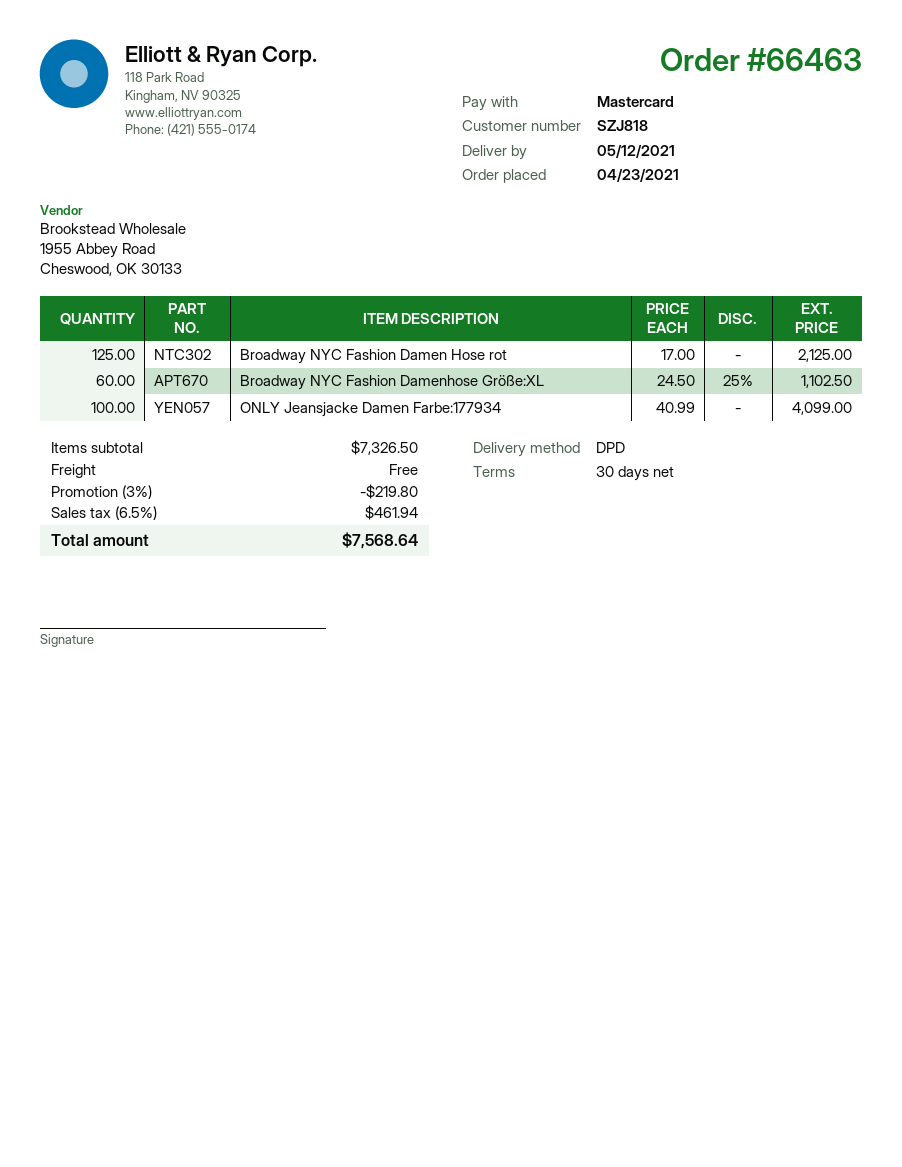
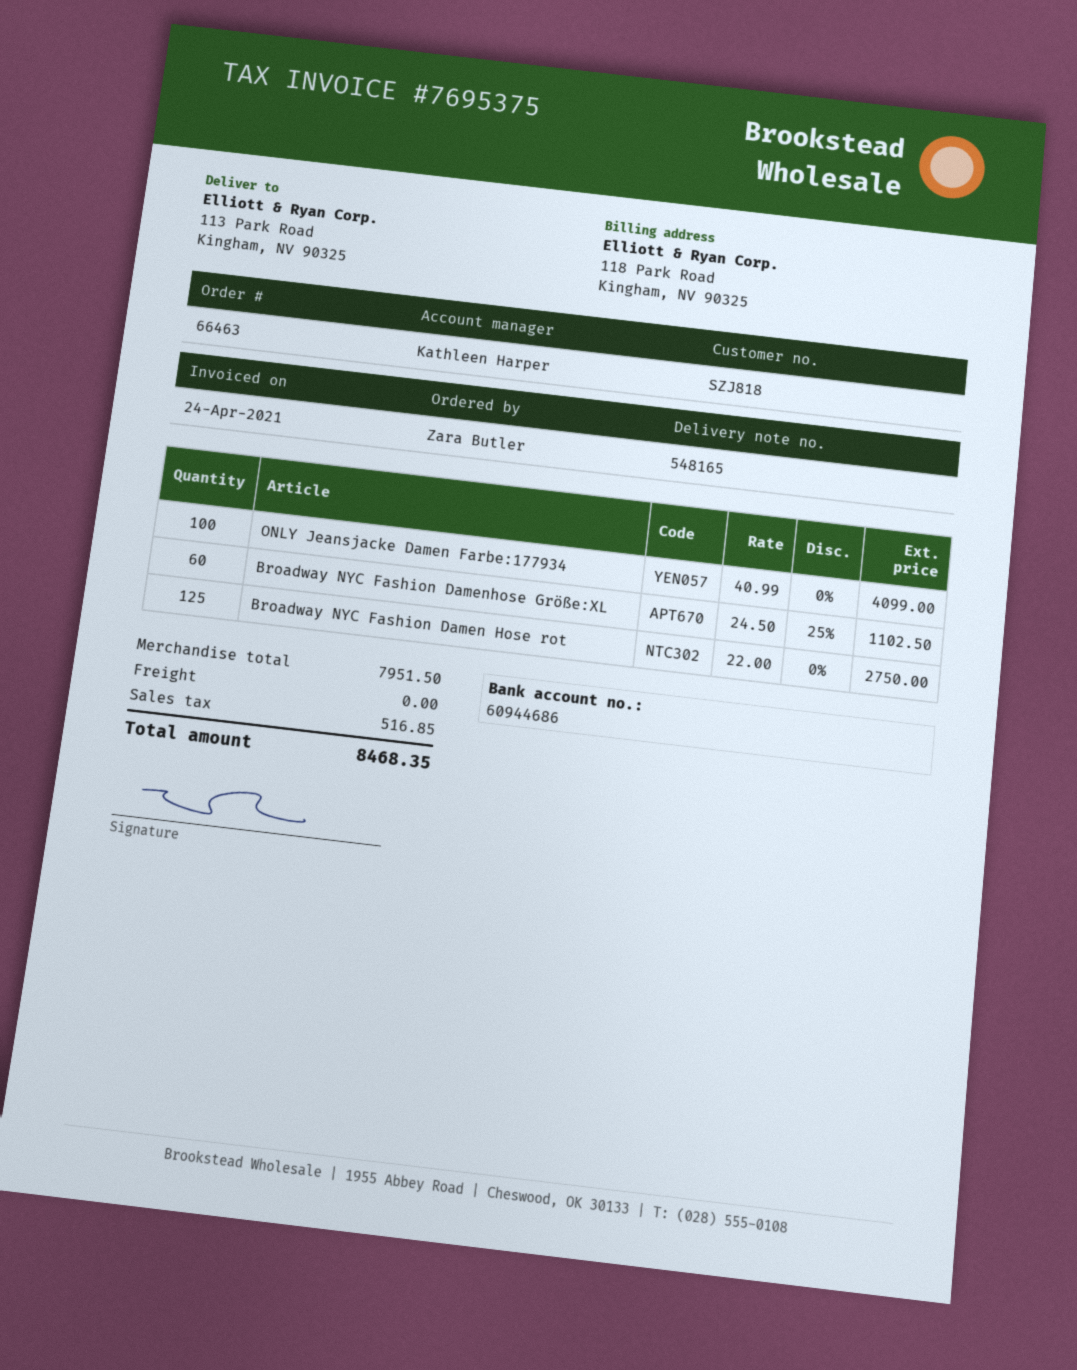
Broadway NYC Fashion Damen Hose rot: 125 x 17.00 = 2125.00 -> 125 x 22.00 = 2750.00
subtotal: 7326.50 -> 7951.50
discount: 3% = 219.80 -> none
tax: 461.94 -> 516.85
total: 7568.64 -> 8468.35

